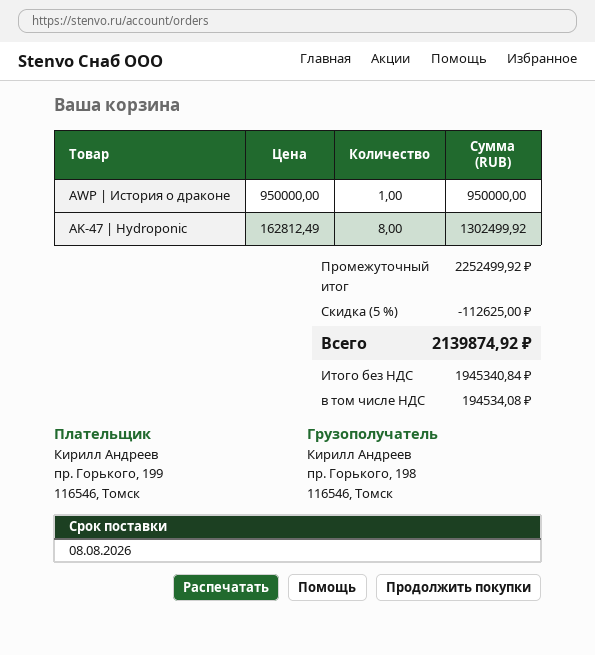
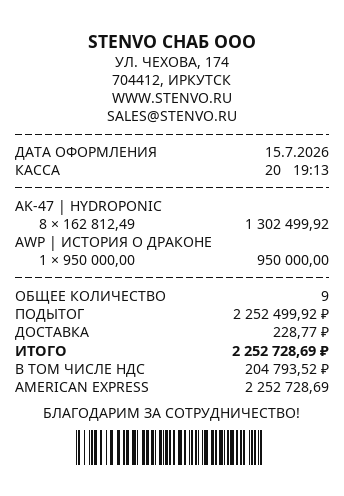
discount: 5% = 112625.00 -> none
shipping: none -> 228.77
tax: 194534.08 -> 204793.52
total: 2139874.92 -> 2252728.69

